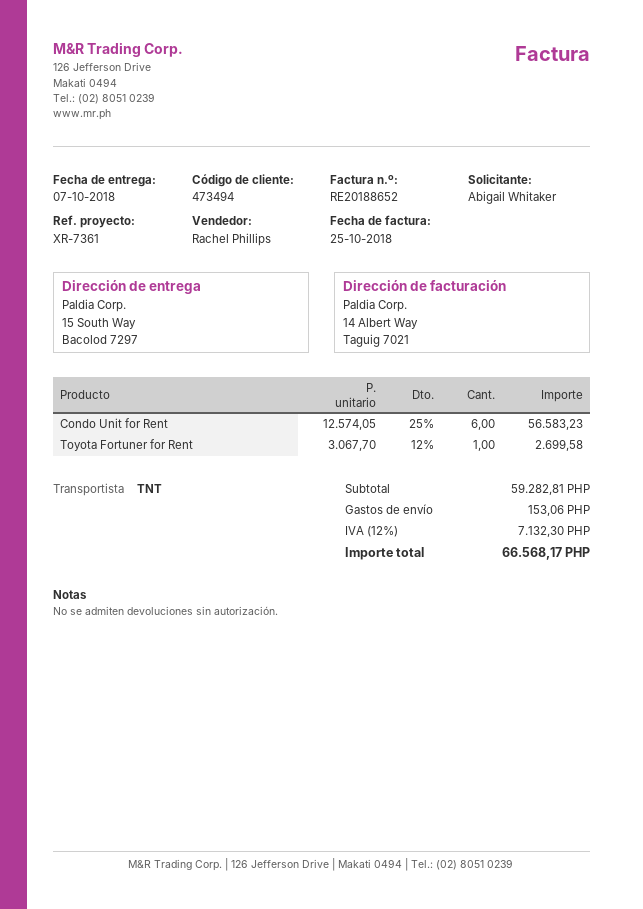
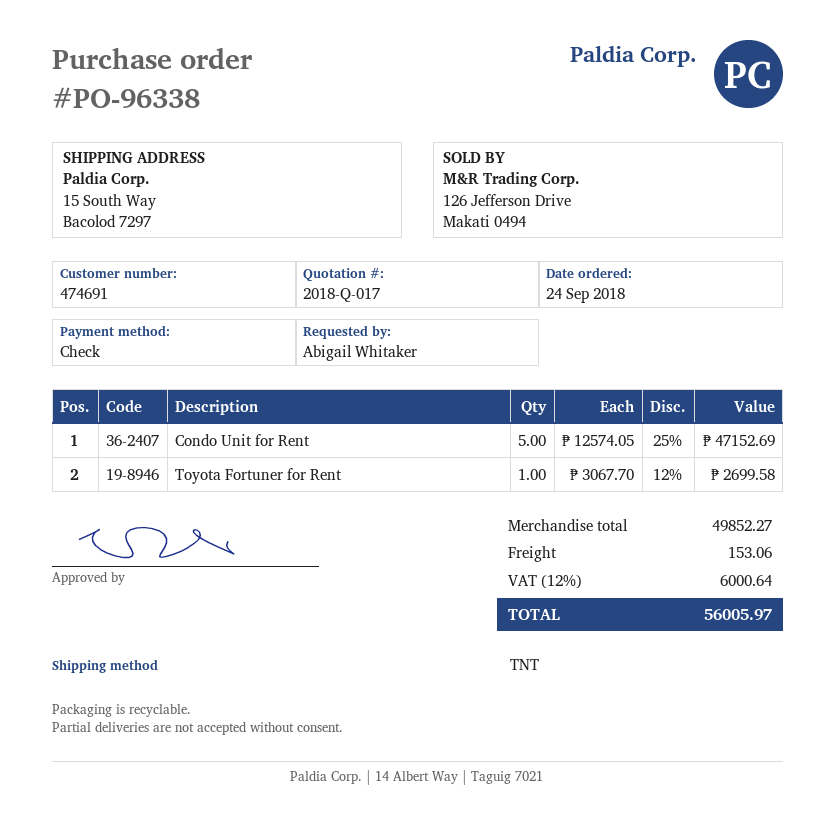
customer number: 473494 -> 474691
Condo Unit for Rent: 6 x 12574.05 - 25% = 56583.23 -> 5 x 12574.05 - 25% = 47152.69
subtotal: 59282.81 -> 49852.27
tax: 12% = 7132.30 -> 12% = 6000.64
total: 66568.17 -> 56005.97

